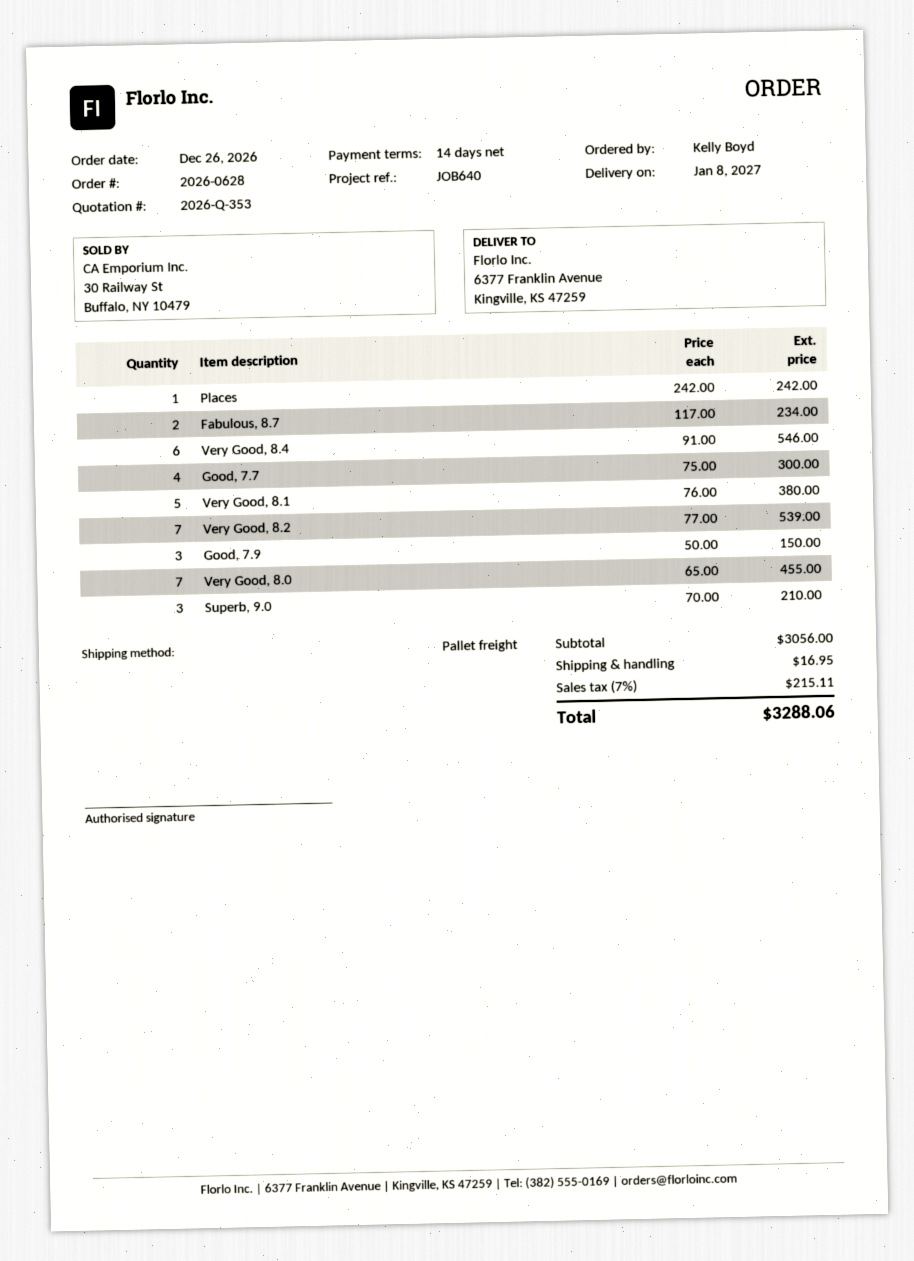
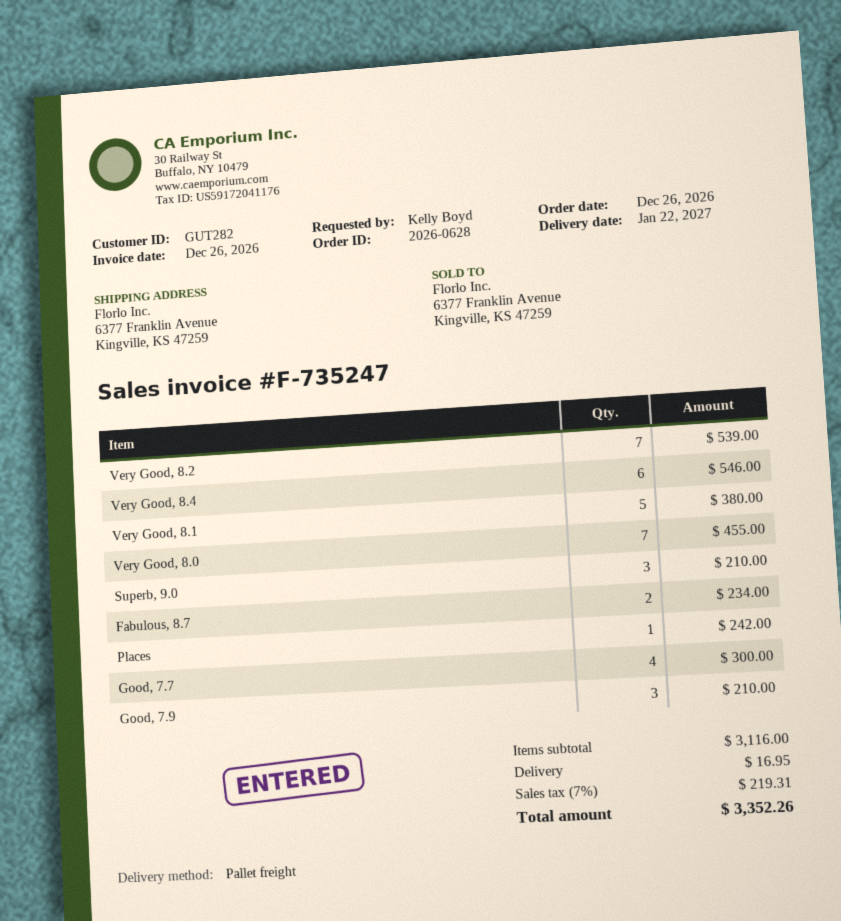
delivery date: 2027-01-08 -> 2027-01-22
Good, 7.9: 3 for 150.00 -> 3 for 210.00
subtotal: 3056.00 -> 3116.00
tax: 7% = 215.11 -> 7% = 219.31
total: 3288.06 -> 3352.26

